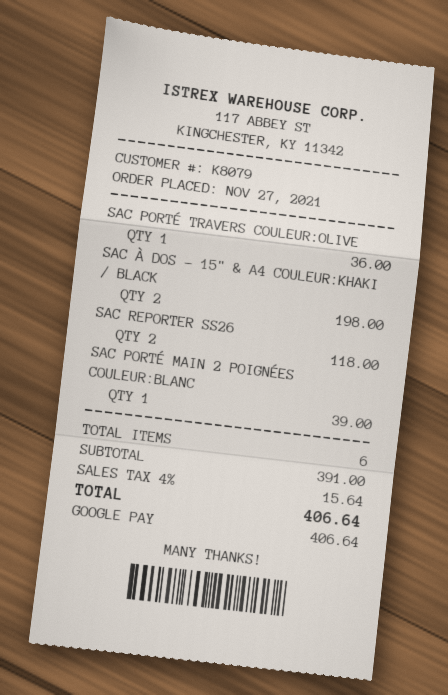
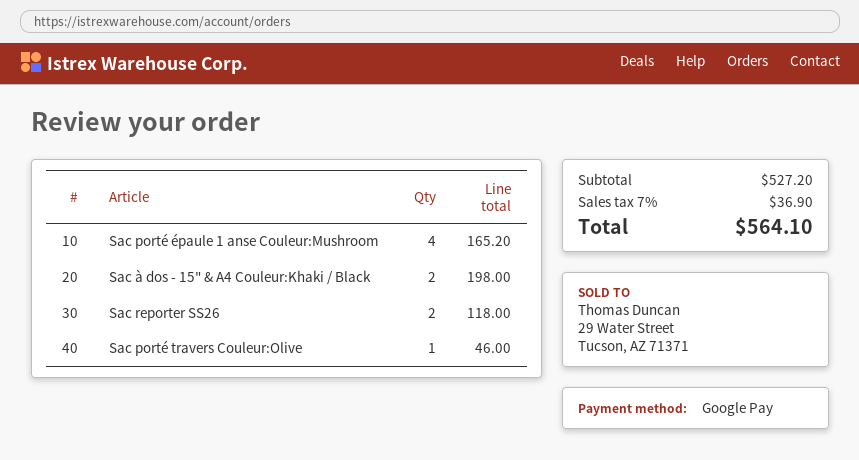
SAC PORTÉ TRAVERS COULEUR:OLIVE: 1 for 36.00 -> 1 for 46.00
SAC PORTÉ MAIN 2 POIGNÉES COULEUR:BLANC: 1 for 39.00 -> none
Sac porté épaule 1 anse Couleur:Mushroom: none -> 4 for 165.20
subtotal: 391.00 -> 527.20
tax: 4% = 15.64 -> 7% = 36.90
total: 406.64 -> 564.10

